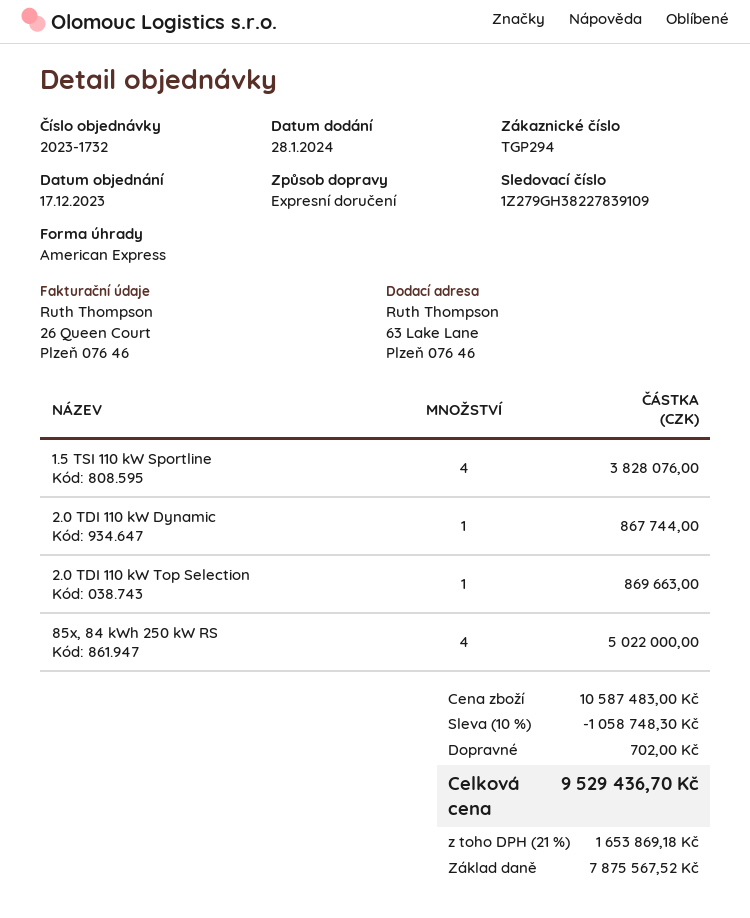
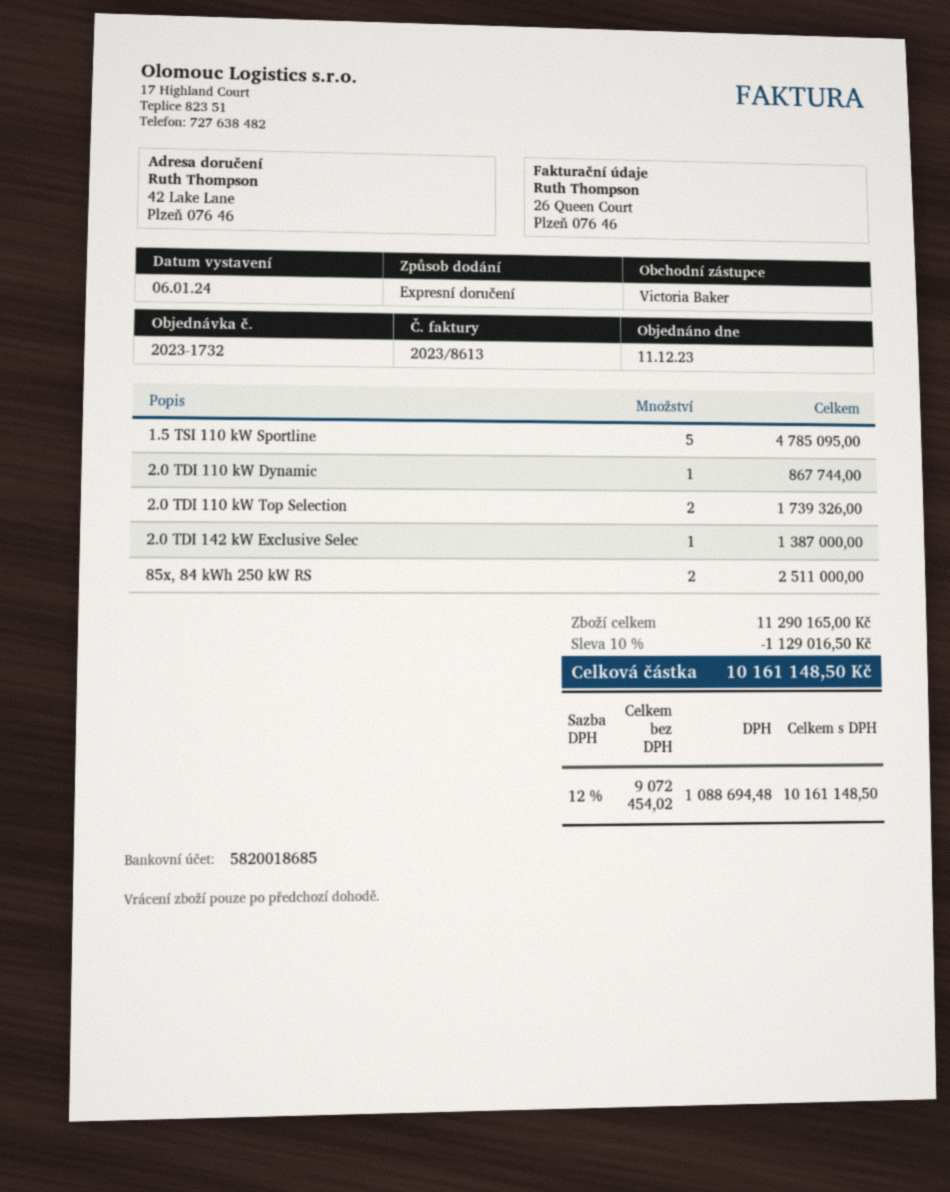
order date: 2023-12-17 -> 2023-12-11
ship to: 63 Lake Lane, Plzeň 076 46 -> 42 Lake Lane, Plzeň 076 46
1.5 TSI 110 kW Sportline: 4 for 3828076.00 -> 5 for 4785095.00
2.0 TDI 110 kW Top Selection: 1 for 869663.00 -> 2 for 1739326.00
85x, 84 kWh 250 kW RS: 4 for 5022000.00 -> 2 for 2511000.00
2.0 TDI 142 kW Exclusive Selec: none -> 1 for 1387000.00
subtotal: 10587483.00 -> 11290165.00
discount: 10% = 1058748.30 -> 10% = 1129016.50
shipping: 702.00 -> none
net: 7875567.52 -> 9072454.02
tax: 21% = 1653869.18 -> 12% = 1088694.48
total: 9529436.70 -> 10161148.50

